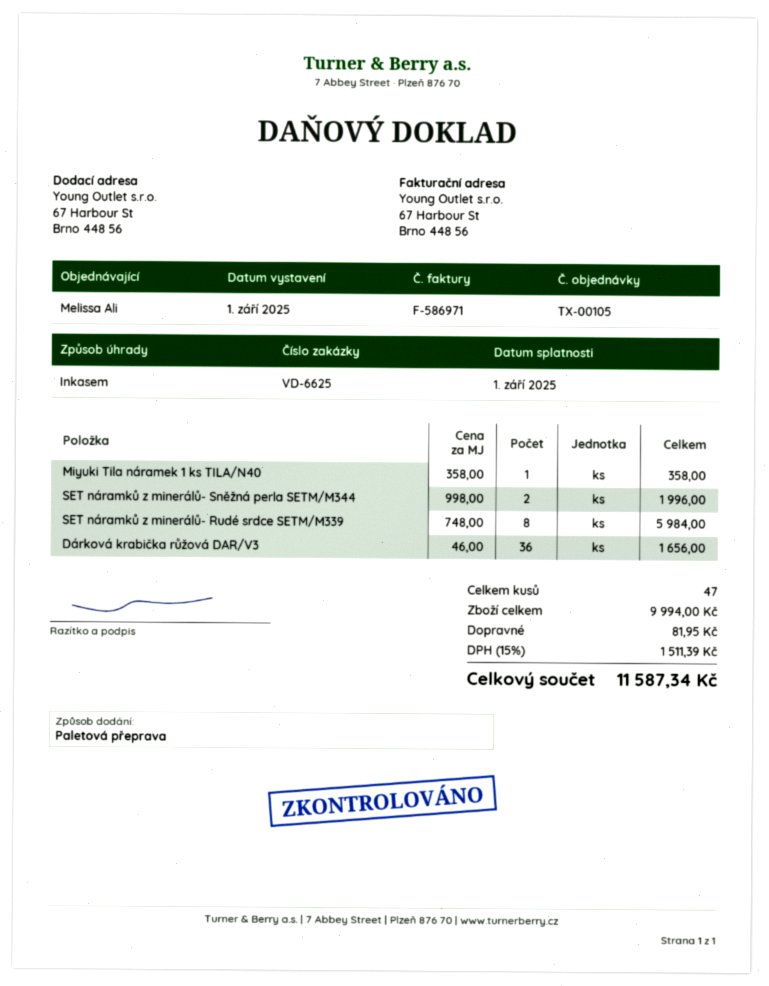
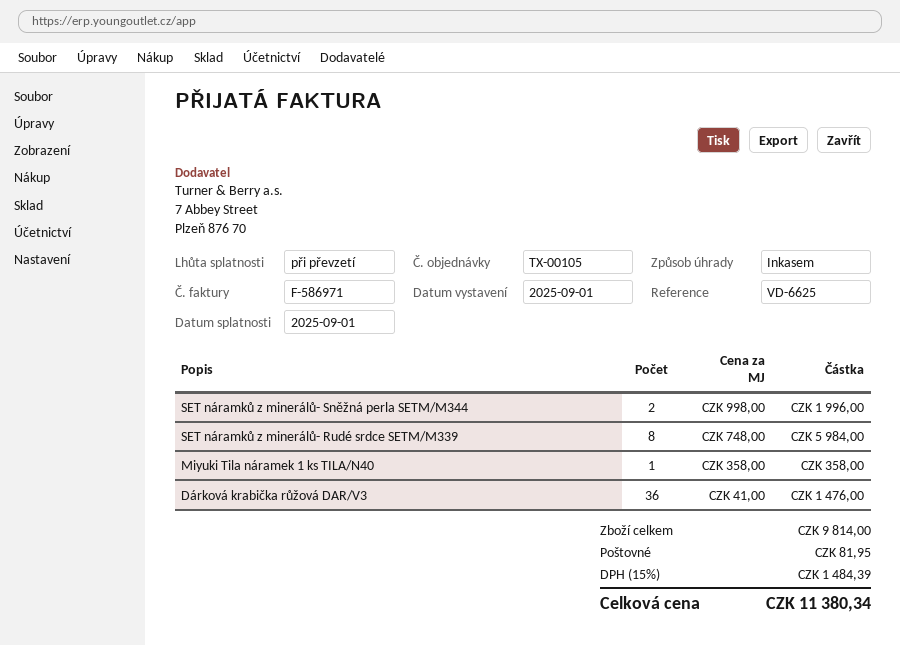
Dárková krabička růžová DAR/V3: 36 x 46.00 = 1656.00 -> 36 x 41.00 = 1476.00
subtotal: 9994.00 -> 9814.00
tax: 15% = 1511.39 -> 15% = 1484.39
total: 11587.34 -> 11380.34

